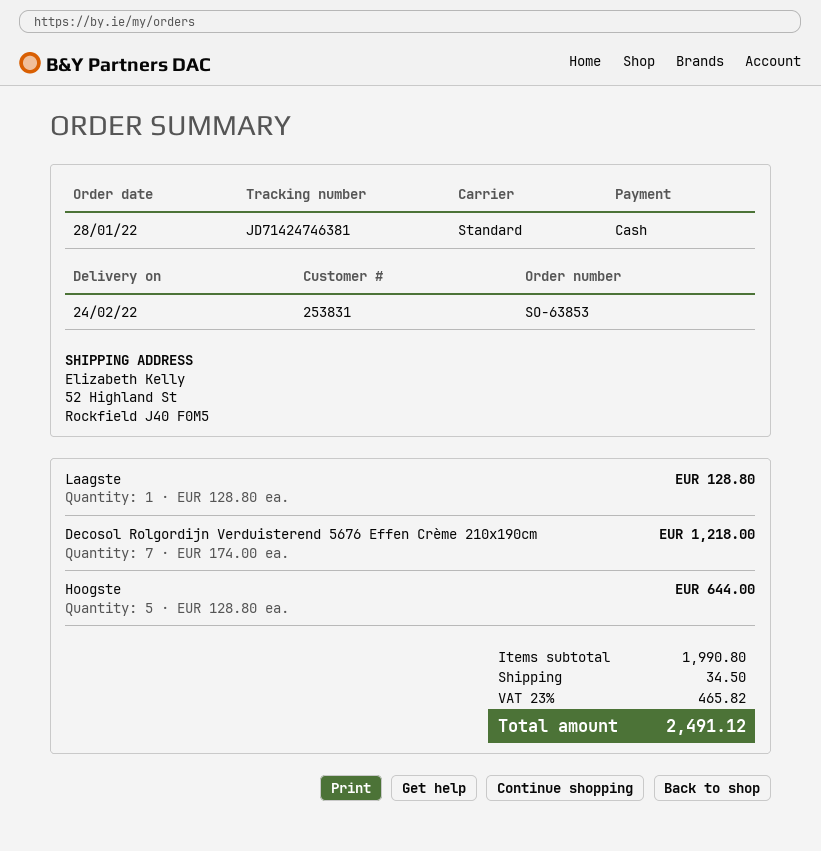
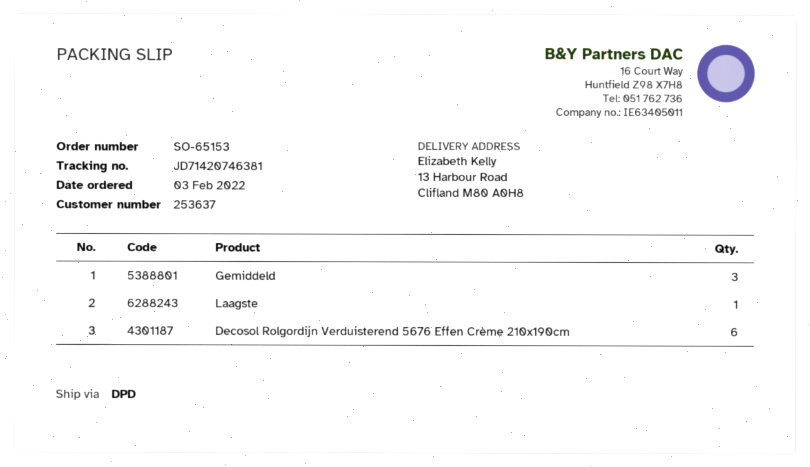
order number: SO-63853 -> SO-65153
order date: 2022-01-28 -> 2022-02-03
customer number: 253831 -> 253637
shipping method: standard -> DPD
tracking number: JD71424746381 -> JD71420746381
ship to: 52 Highland St, Rockfield J40 F0M5 -> 13 Harbour Road, Clifland M80 A0H8
Decosol Rolgordijn Verduisterend 5676 Effen Crème 210x190cm: 7 -> 6
Hoogste: 5 -> none
Gemiddeld: none -> 3

